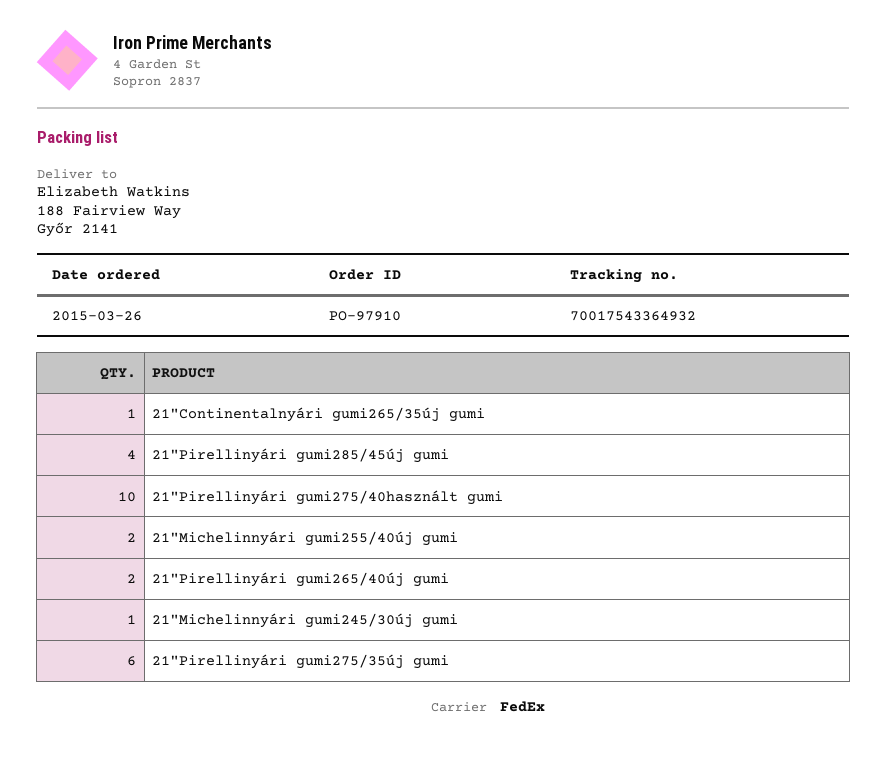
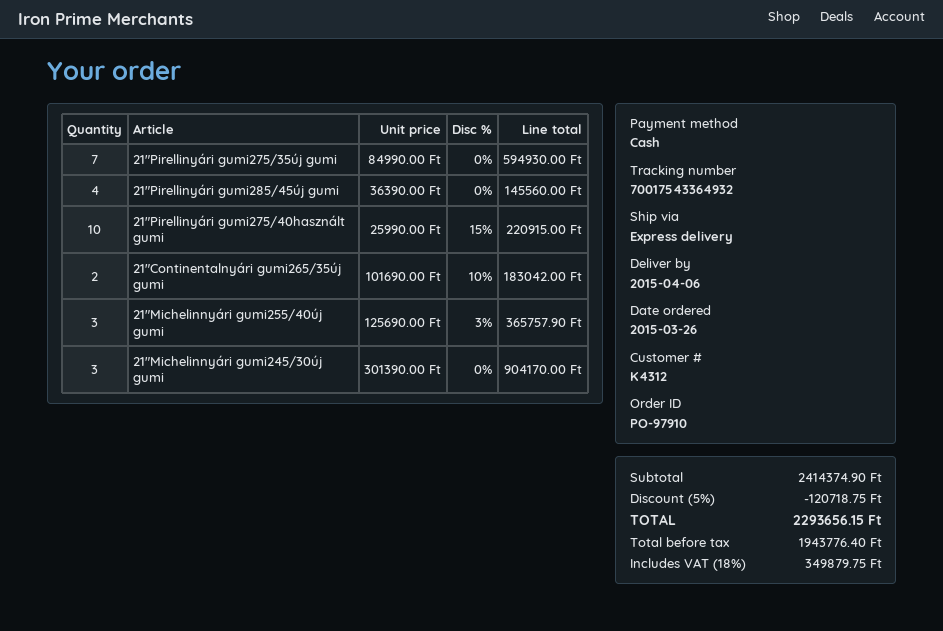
shipping method: FedEx -> express
21"Continentalnyári gumi265/35új gumi: 1 -> 2
21"Michelinnyári gumi255/40új gumi: 2 -> 3
21"Pirellinyári gumi265/40új gumi: 2 -> none
21"Michelinnyári gumi245/30új gumi: 1 -> 3
21"Pirellinyári gumi275/35új gumi: 6 -> 7

